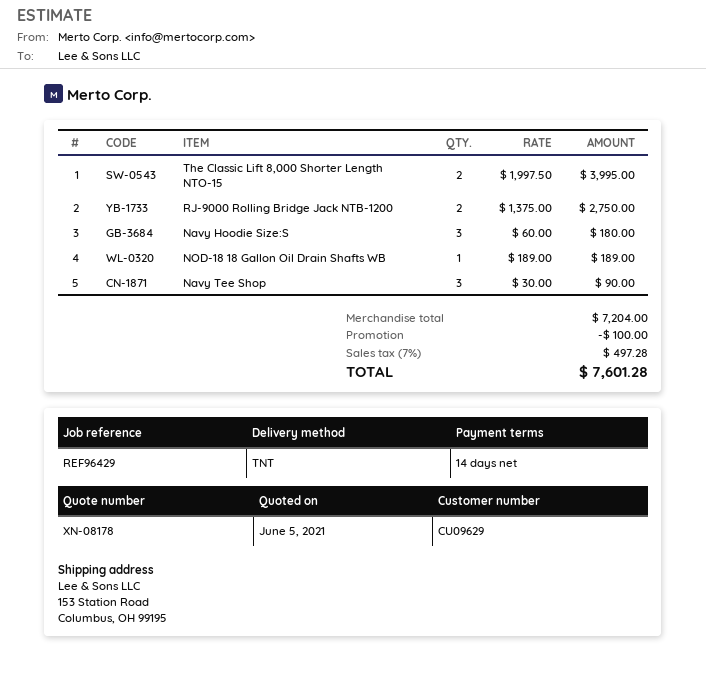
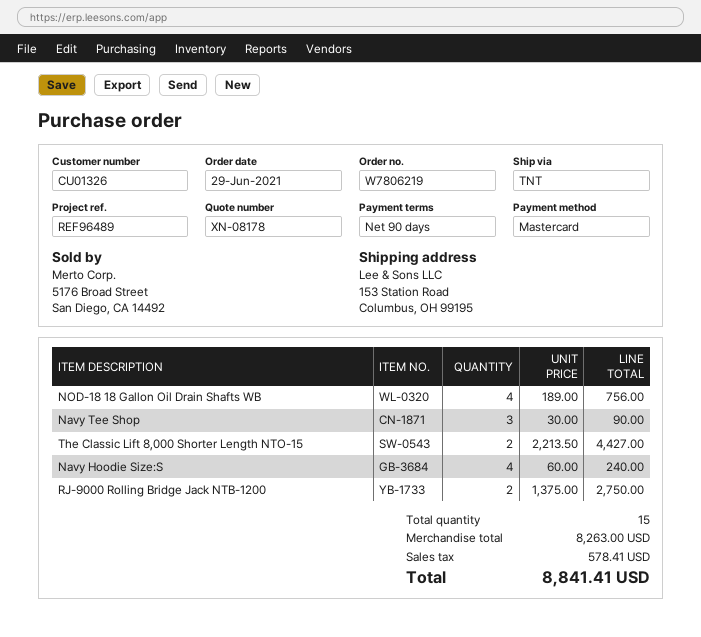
payment terms: 14 days -> 90 days
customer number: CU09629 -> CU01326
reference: REF96429 -> REF96489
The Classic Lift 8,000 Shorter Length NTO-15: 2 x 1997.50 = 3995.00 -> 2 x 2213.50 = 4427.00
Navy Hoodie Size:S: 3 x 60.00 = 180.00 -> 4 x 60.00 = 240.00
NOD-18 18 Gallon Oil Drain Shafts WB: 1 x 189.00 = 189.00 -> 4 x 189.00 = 756.00
subtotal: 7204.00 -> 8263.00
discount: 100.00 -> none
tax: 497.28 -> 578.41
total: 7601.28 -> 8841.41

